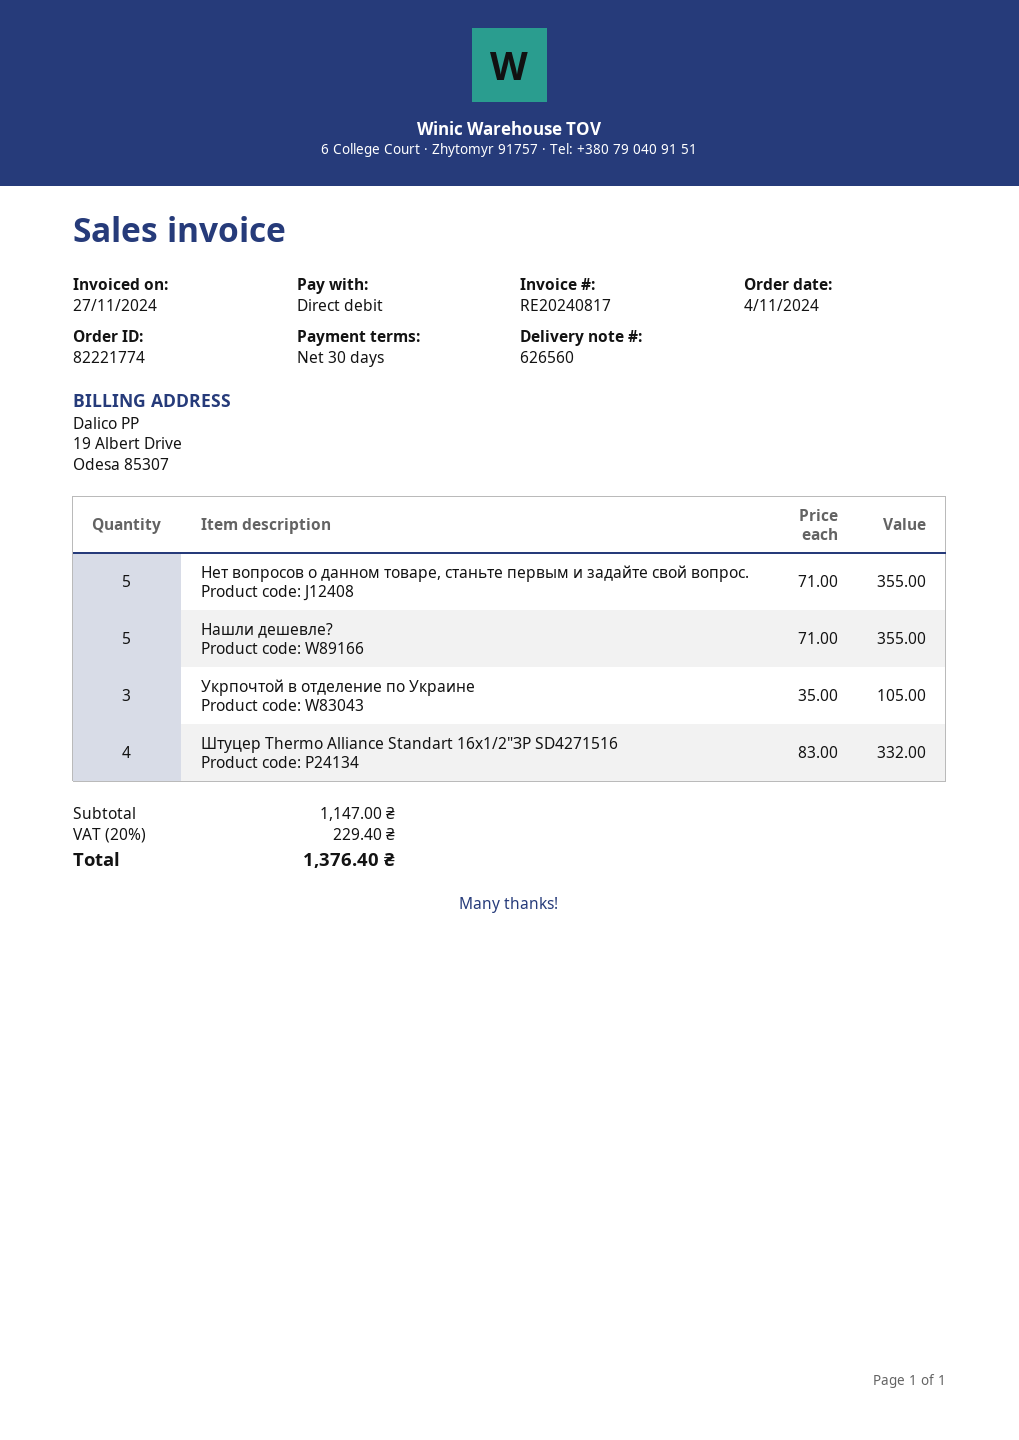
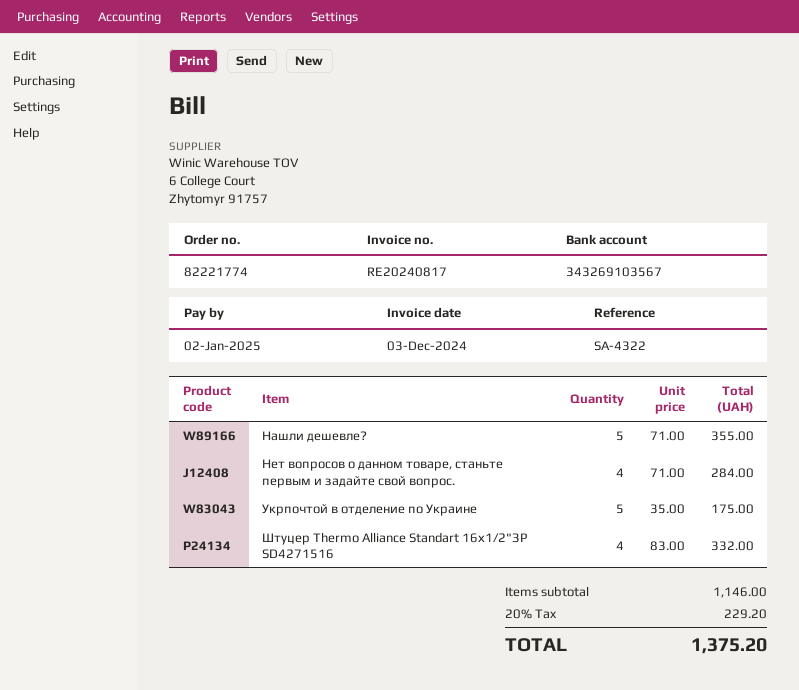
invoice date: 2024-11-27 -> 2024-12-03
Нет вопросов о данном товаре, станьте первым и задайте свой вопрос.: 5 x 71.00 = 355.00 -> 4 x 71.00 = 284.00
Укрпочтой в отделение по Украине: 3 x 35.00 = 105.00 -> 5 x 35.00 = 175.00
subtotal: 1147.00 -> 1146.00
tax: 20% = 229.40 -> 20% = 229.20
total: 1376.40 -> 1375.20

